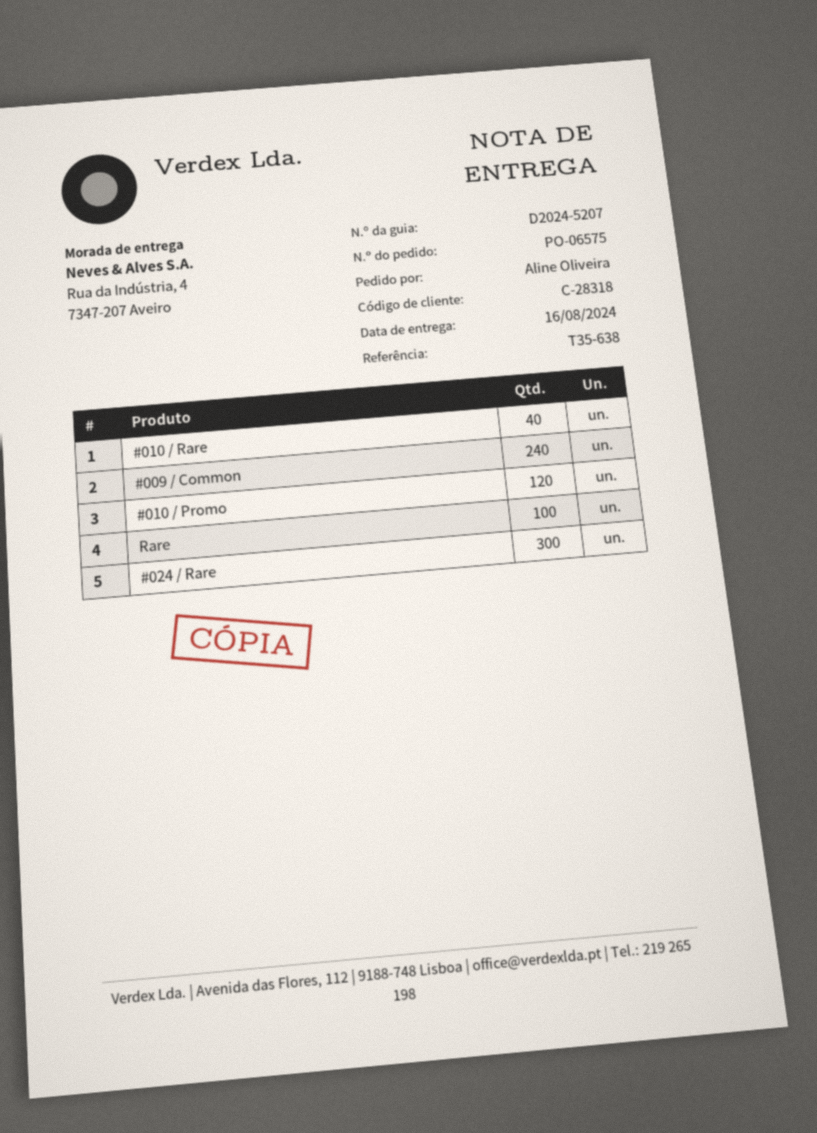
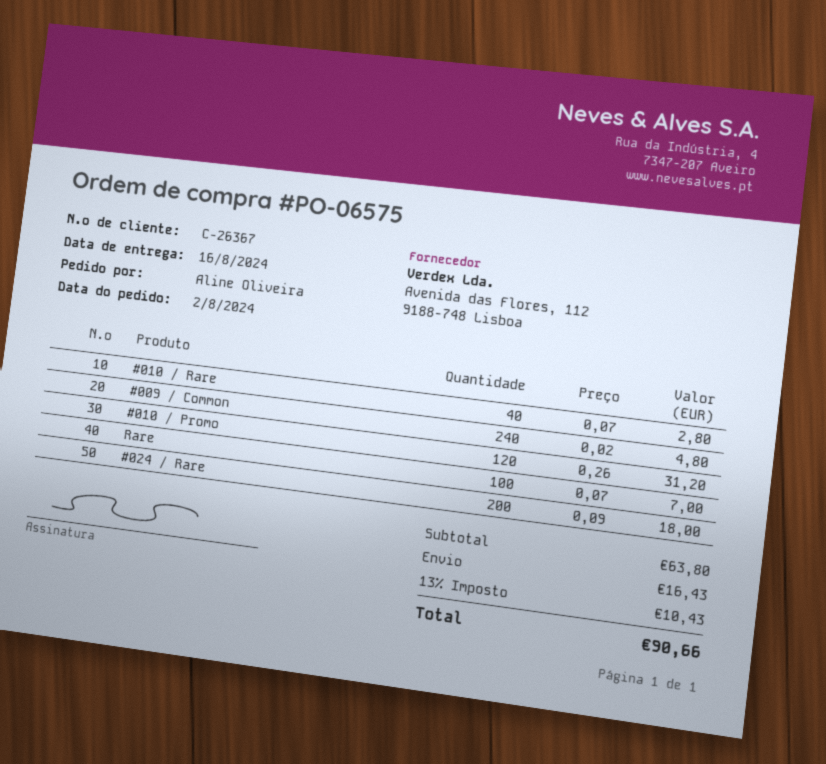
customer number: C-28318 -> C-26367
#024 / Rare: 300 -> 200

